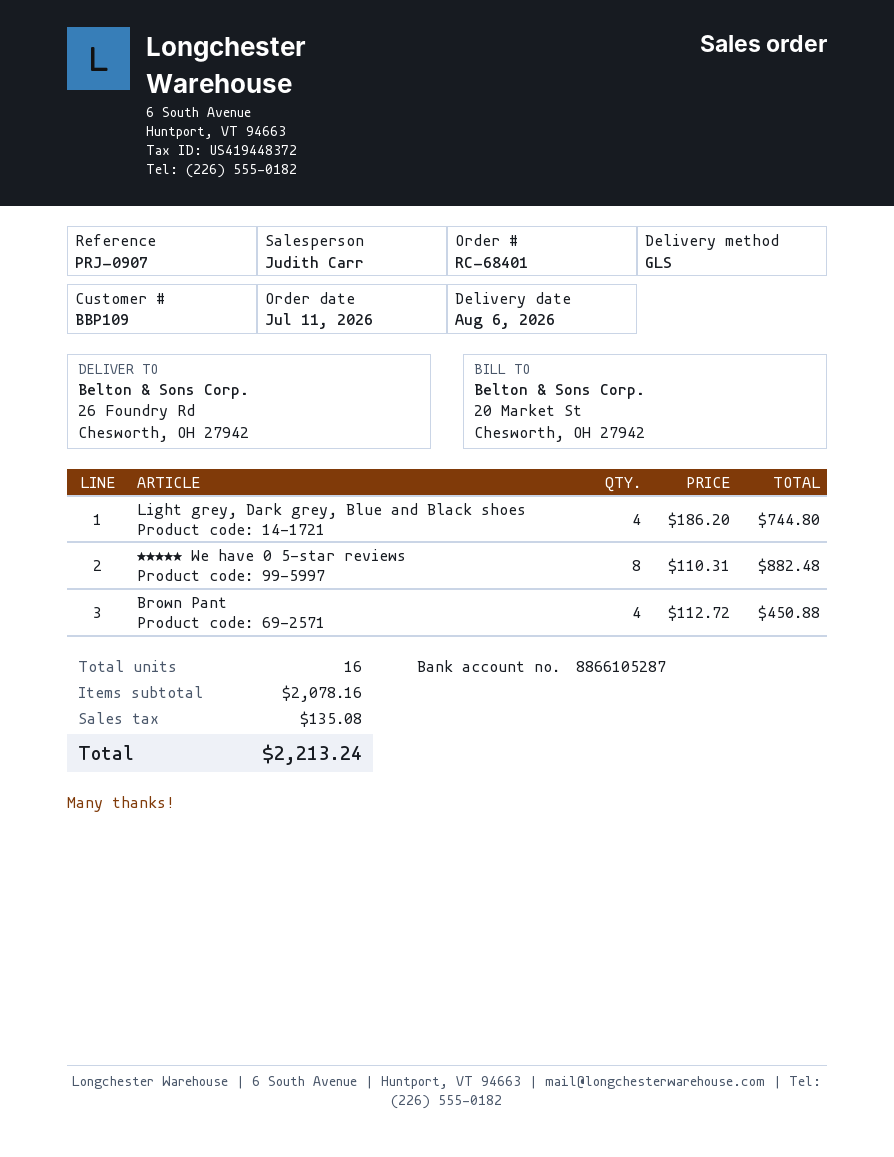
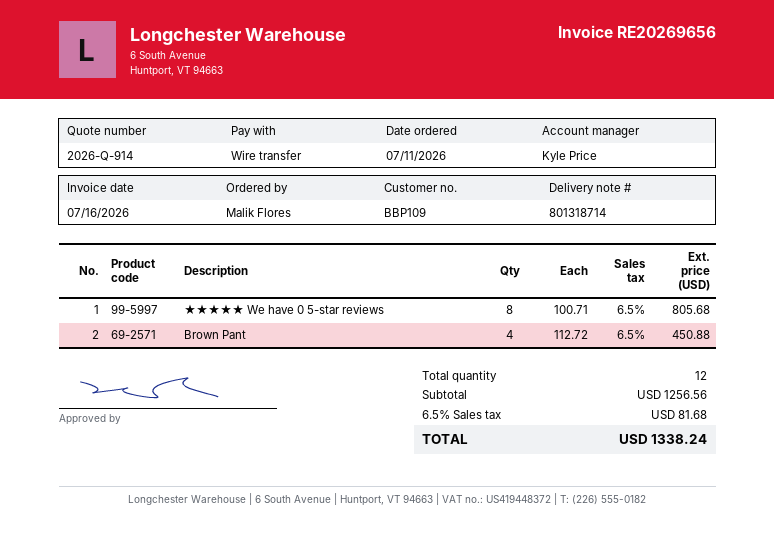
sales rep: Judith Carr -> Kyle Price
Light grey, Dark grey, Blue and Black shoes: 4 x 186.20 = 744.80 -> none
★★★★★ We have 0 5-star reviews: 8 x 110.31 = 882.48 -> 8 x 100.71 = 805.68
total quantity: 16 -> 12
subtotal: 2078.16 -> 1256.56
tax: 135.08 -> 81.68
total: 2213.24 -> 1338.24

